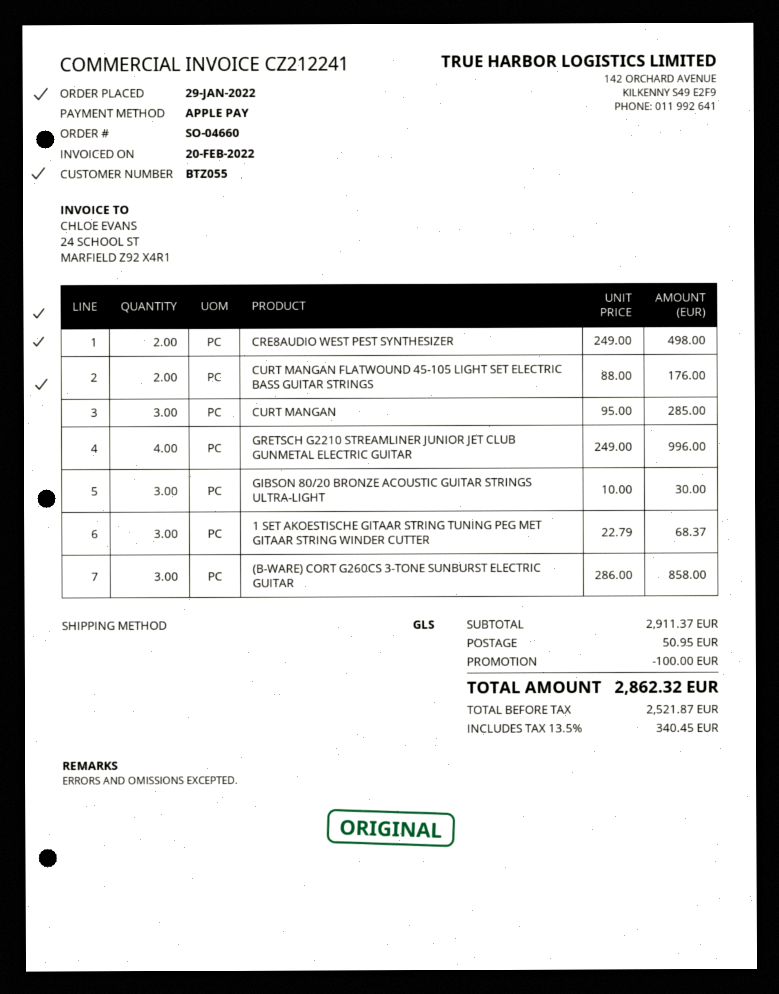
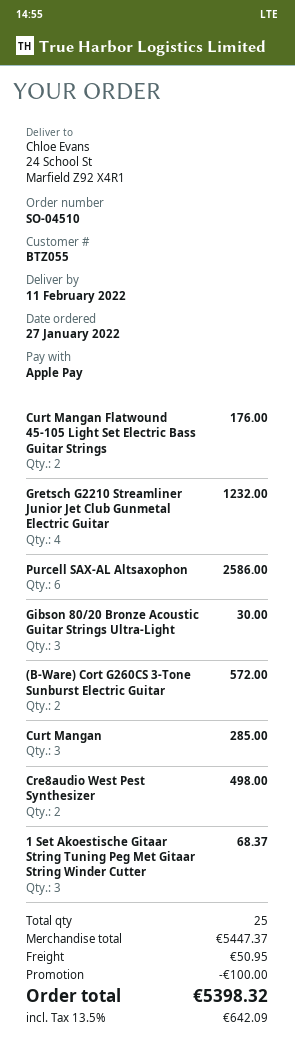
order number: SO-04660 -> SO-04510
order date: 2022-01-29 -> 2022-01-27
GRETSCH G2210 STREAMLINER JUNIOR JET CLUB GUNMETAL ELECTRIC GUITAR: 4 for 996.00 -> 4 for 1232.00
(B-WARE) CORT G260CS 3-TONE SUNBURST ELECTRIC GUITAR: 3 for 858.00 -> 2 for 572.00
Purcell SAX-AL Altsaxophon: none -> 6 for 2586.00
subtotal: 2911.37 -> 5447.37
tax: 13.5% = 340.45 -> 13.5% = 642.09
total: 2862.32 -> 5398.32

